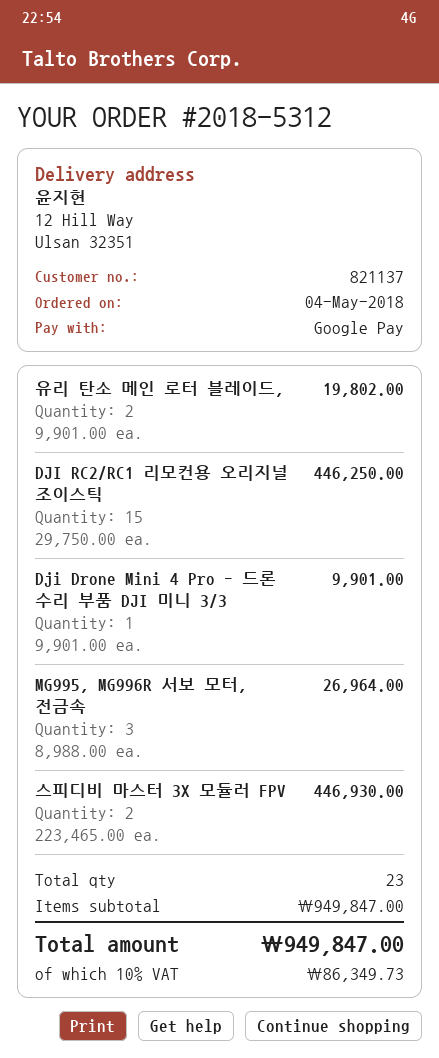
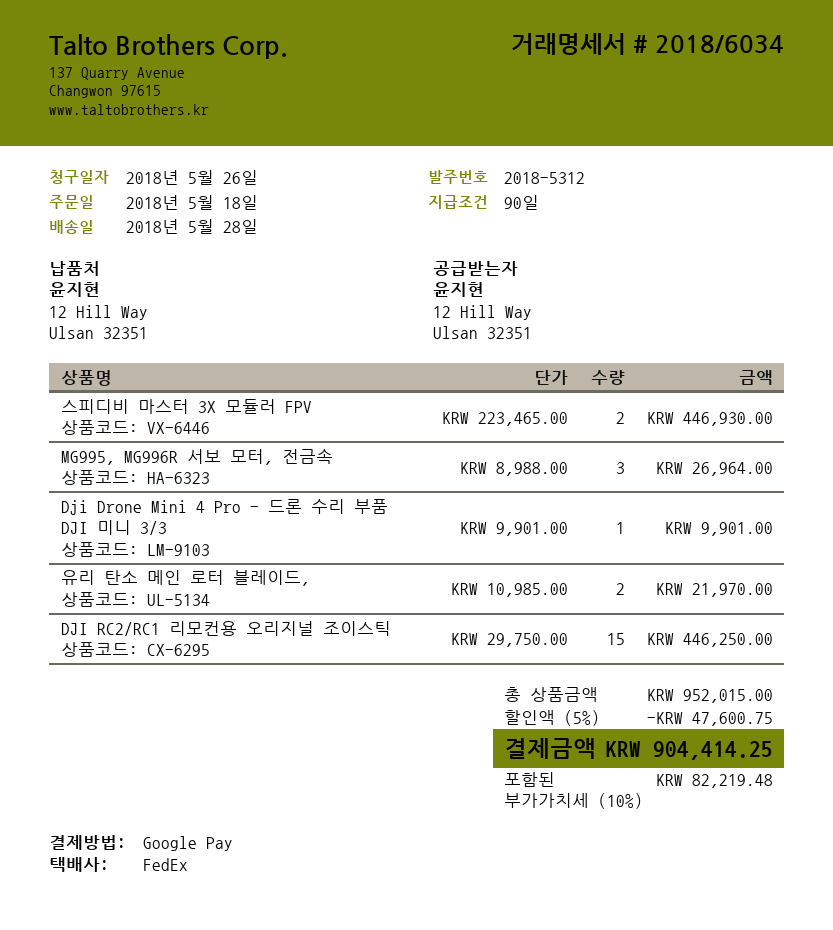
order date: 2018-05-04 -> 2018-05-18
유리 탄소 메인 로터 블레이드,: 2 x 9901.00 = 19802.00 -> 2 x 10985.00 = 21970.00
subtotal: 949847.00 -> 952015.00
discount: none -> 5% = 47600.75
tax: 10% = 86349.73 -> 10% = 82219.48
total: 949847.00 -> 904414.25

